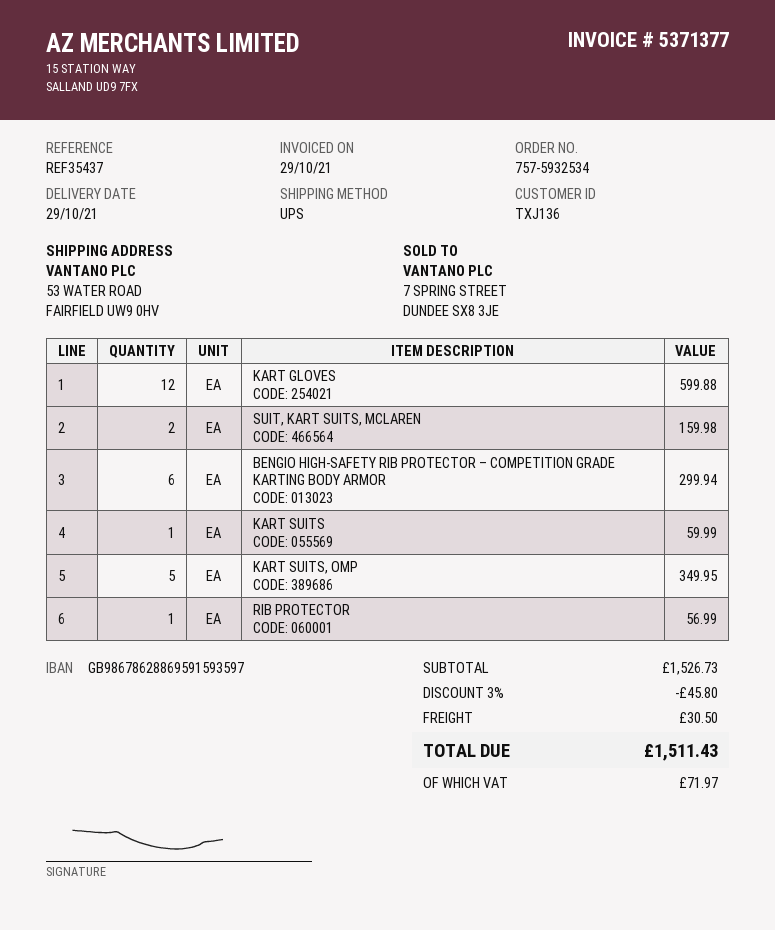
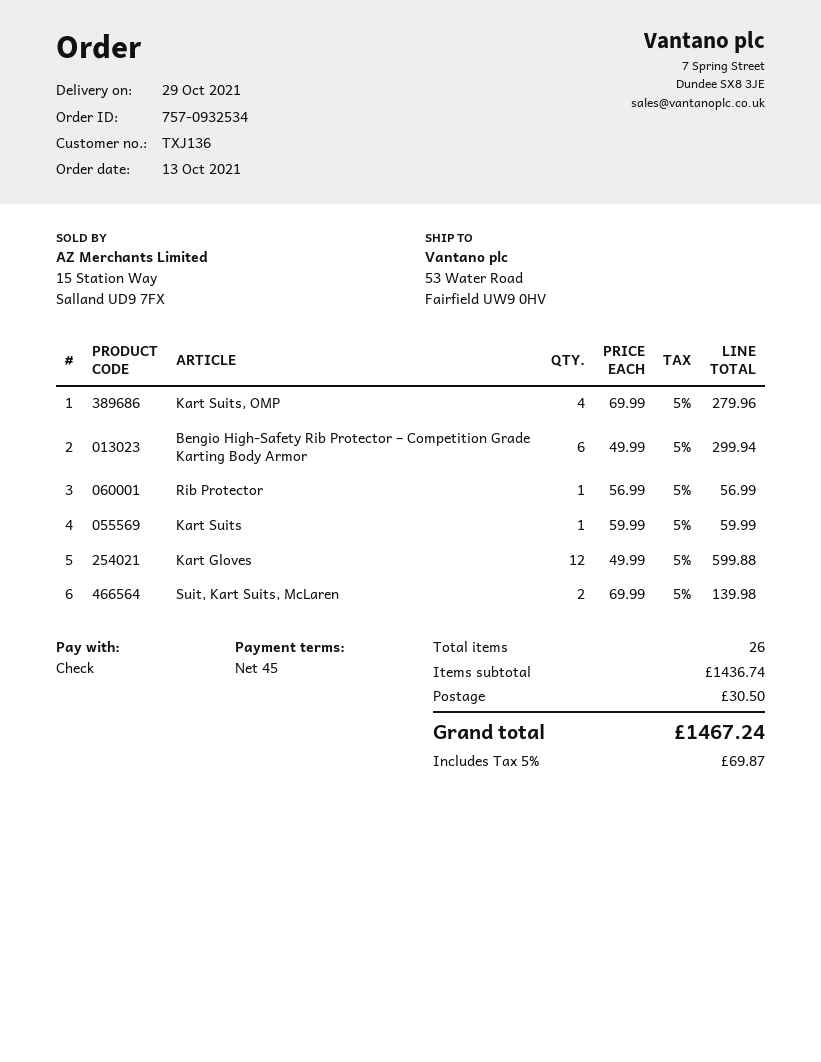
order number: 757-5932534 -> 757-0932534
SUIT, KART SUITS, MCLAREN: 2 for 159.98 -> 2 for 139.98
KART SUITS, OMP: 5 for 349.95 -> 4 for 279.96
subtotal: 1526.73 -> 1436.74
discount: 3% = 45.80 -> none
tax: 71.97 -> 69.87
total: 1511.43 -> 1467.24

